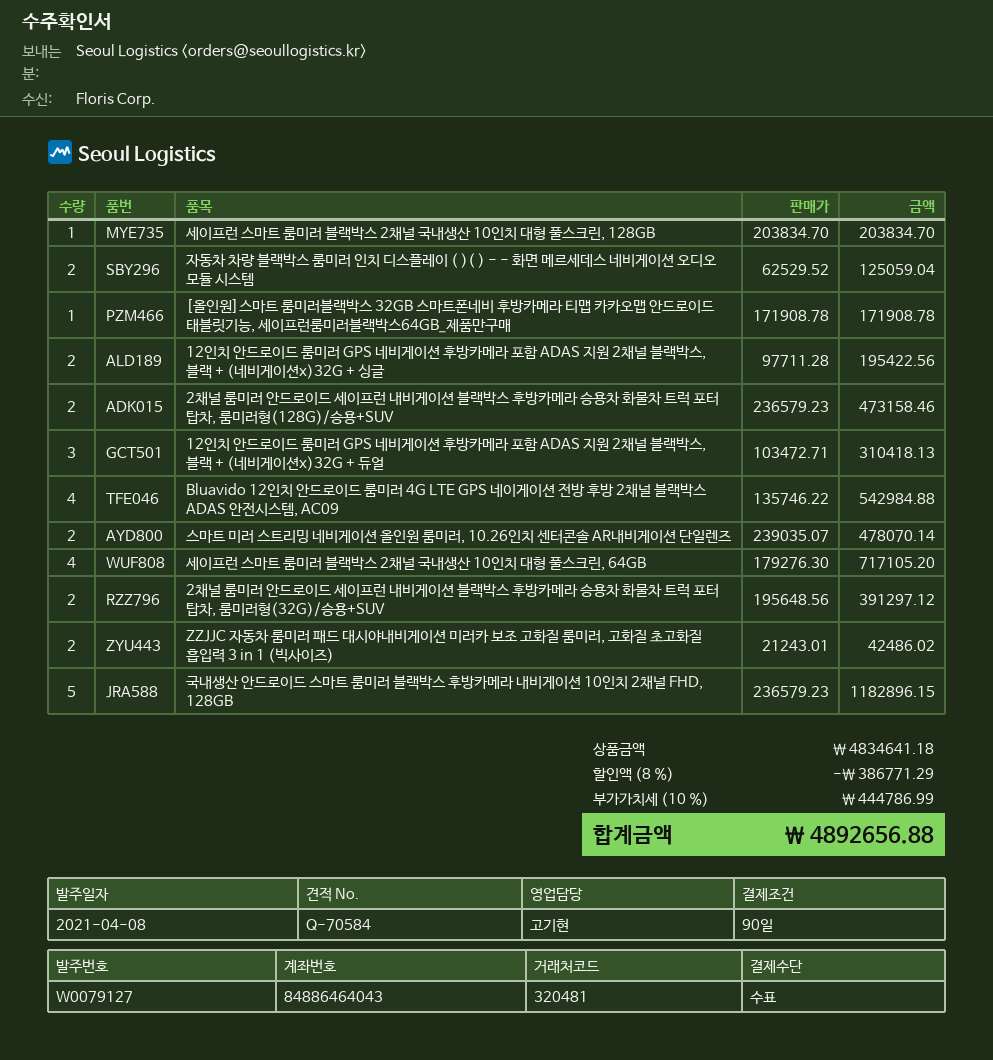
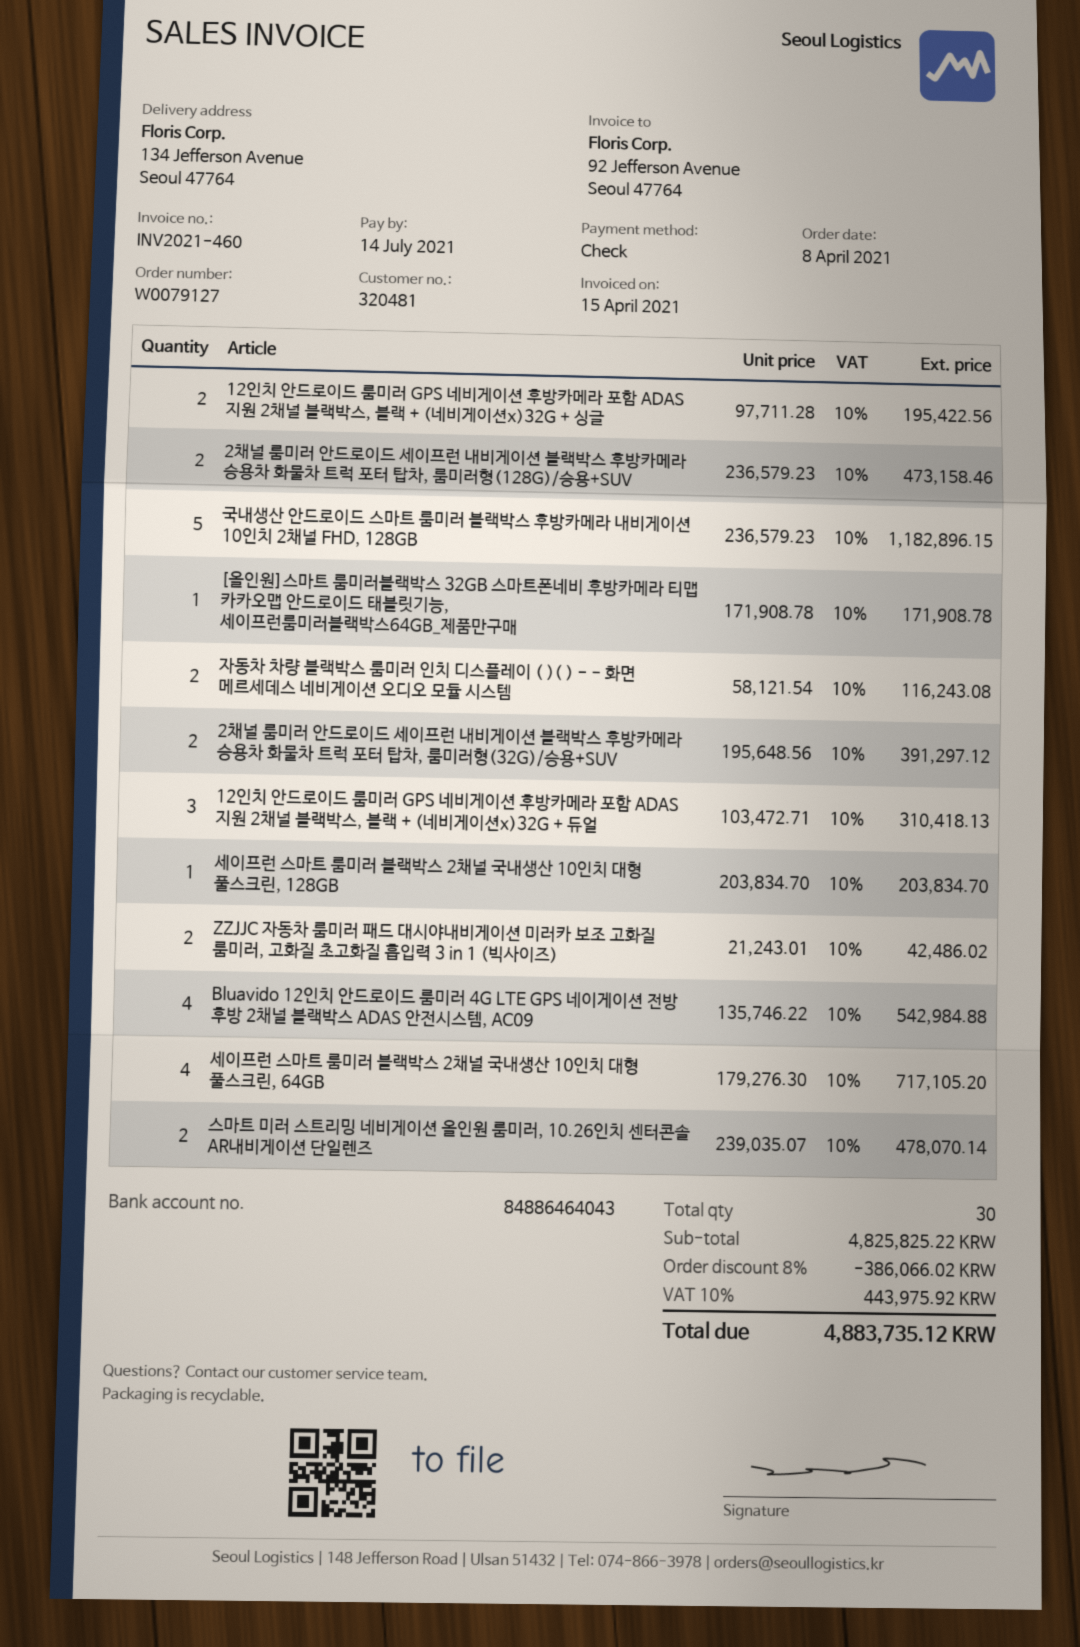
자동차 차량 블랙박스 룸미러 인치 디스플레이 ( )( ) - - 화면 메르세데스 네비게이션 오디오 모듈 시스템: 2 x 62529.52 = 125059.04 -> 2 x 58121.54 = 116243.08
subtotal: 4834641.18 -> 4825825.22
discount: 8% = 386771.29 -> 8% = 386066.02
tax: 10% = 444786.99 -> 10% = 443975.92
total: 4892656.88 -> 4883735.12

